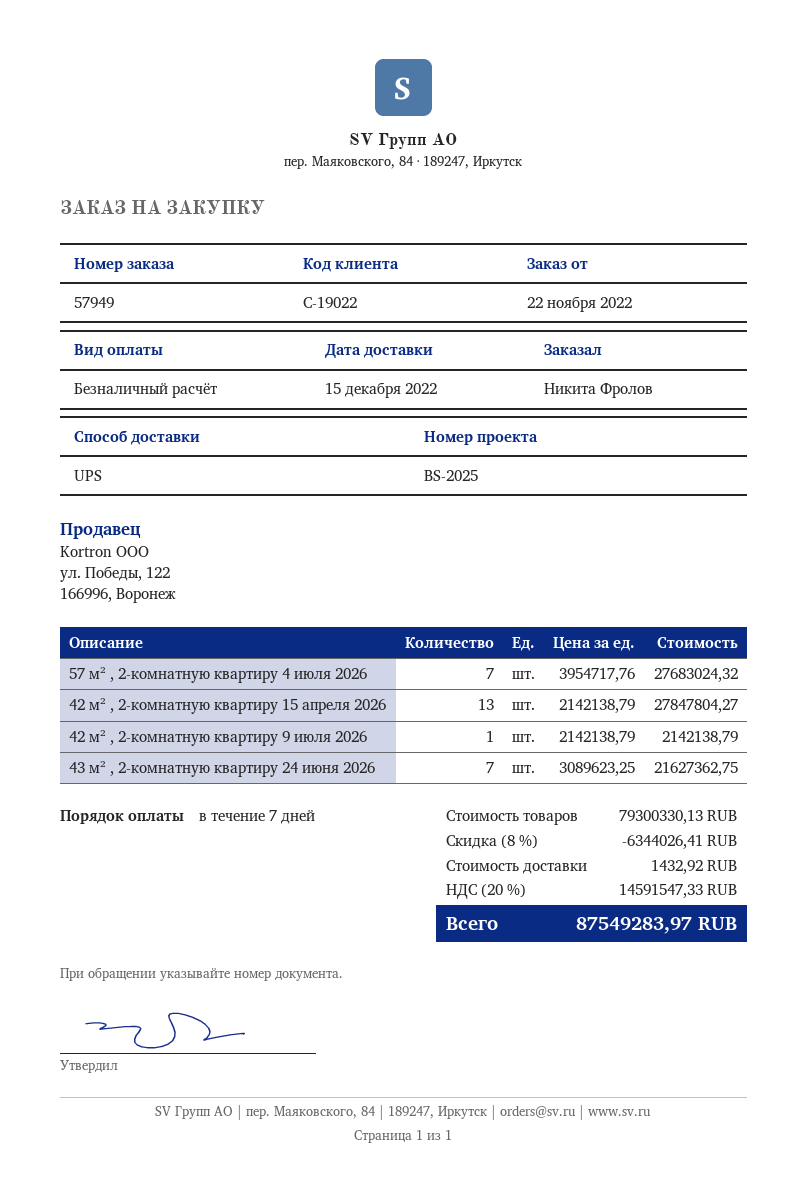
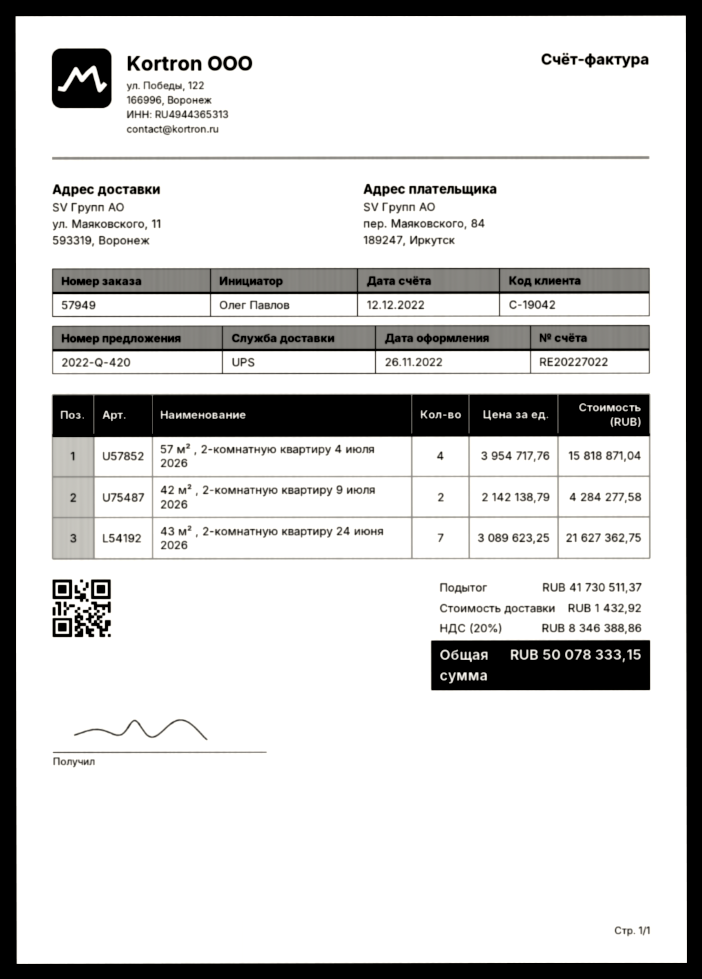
order date: 2022-11-22 -> 2022-11-26
customer number: C-19022 -> C-19042
ordered by: Никита Фролов -> Олег Павлов
57 м² , 2-комнатную квартиру 4 июля 2026: 7 x 3954717.76 = 27683024.32 -> 4 x 3954717.76 = 15818871.04
42 м² , 2-комнатную квартиру 15 апреля 2026: 13 x 2142138.79 = 27847804.27 -> none
42 м² , 2-комнатную квартиру 9 июля 2026: 1 x 2142138.79 = 2142138.79 -> 2 x 2142138.79 = 4284277.58
subtotal: 79300330.13 -> 41730511.37
discount: 8% = 6344026.41 -> none
tax: 20% = 14591547.33 -> 20% = 8346388.86
total: 87549283.97 -> 50078333.15

